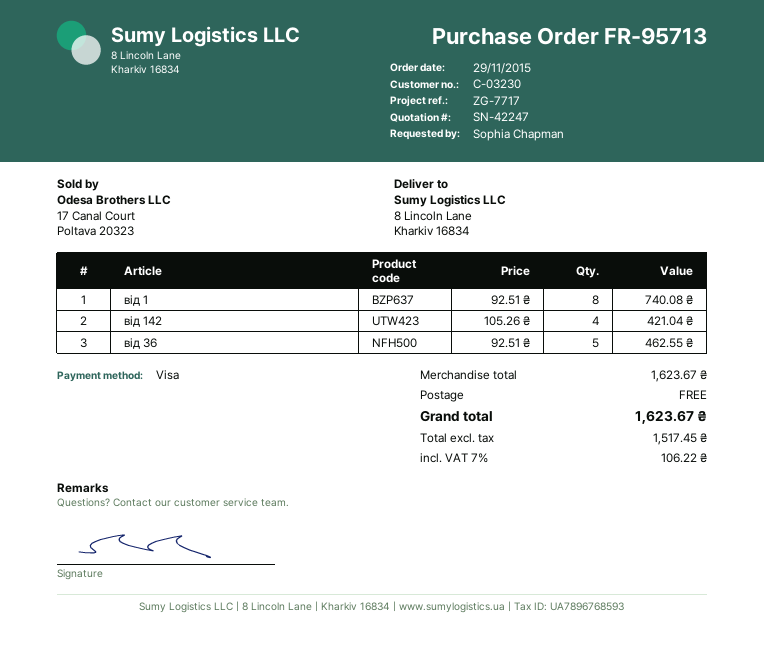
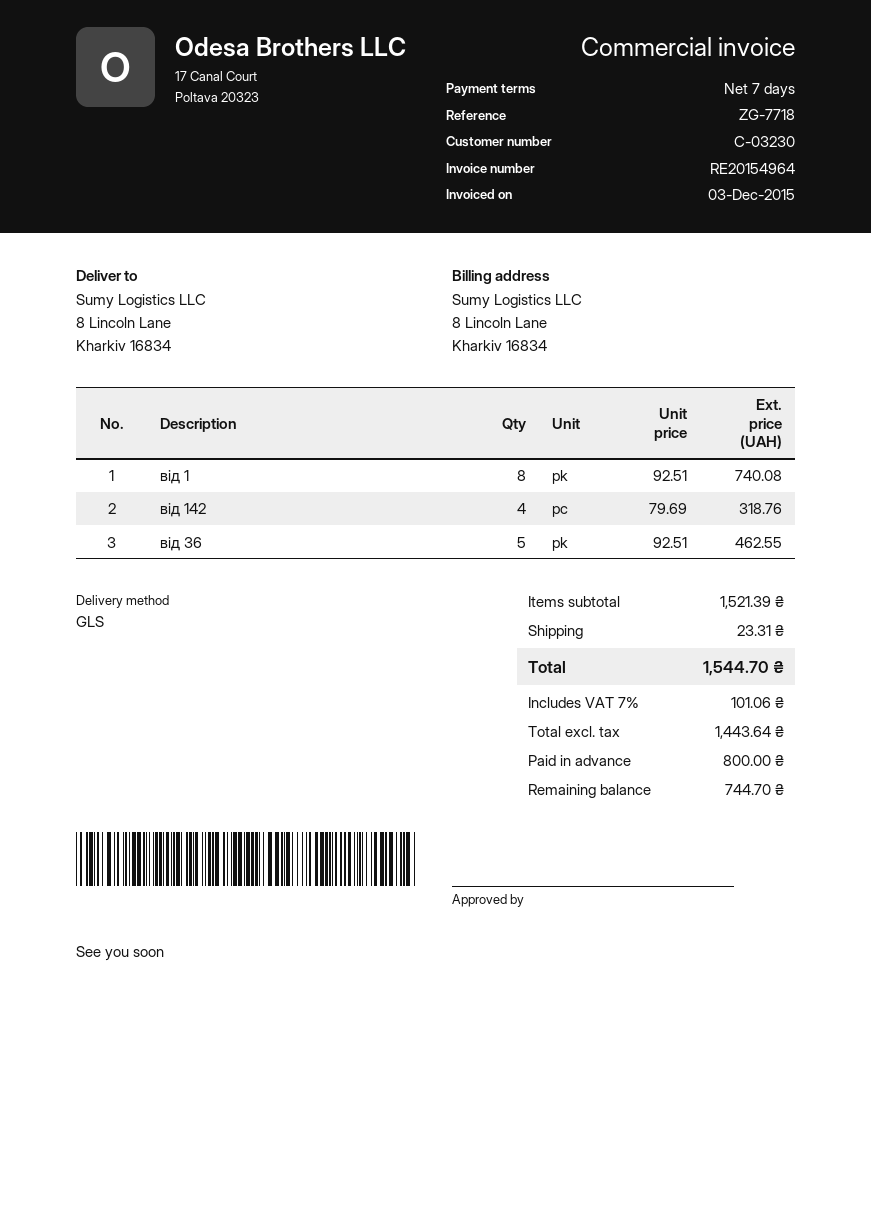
reference: ZG-7717 -> ZG-7718
від 142: 4 x 105.26 = 421.04 -> 4 x 79.69 = 318.76
subtotal: 1623.67 -> 1521.39
shipping: 0.00 -> 23.31
net: 1517.45 -> 1443.64
tax: 7% = 106.22 -> 7% = 101.06
total: 1623.67 -> 1544.70

